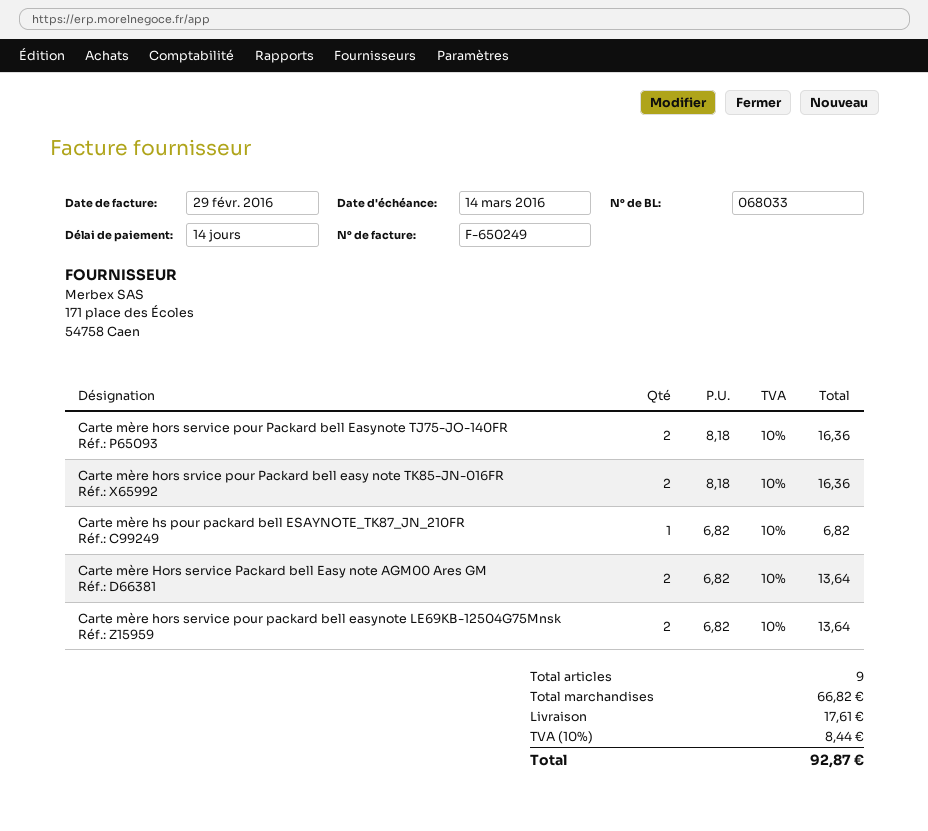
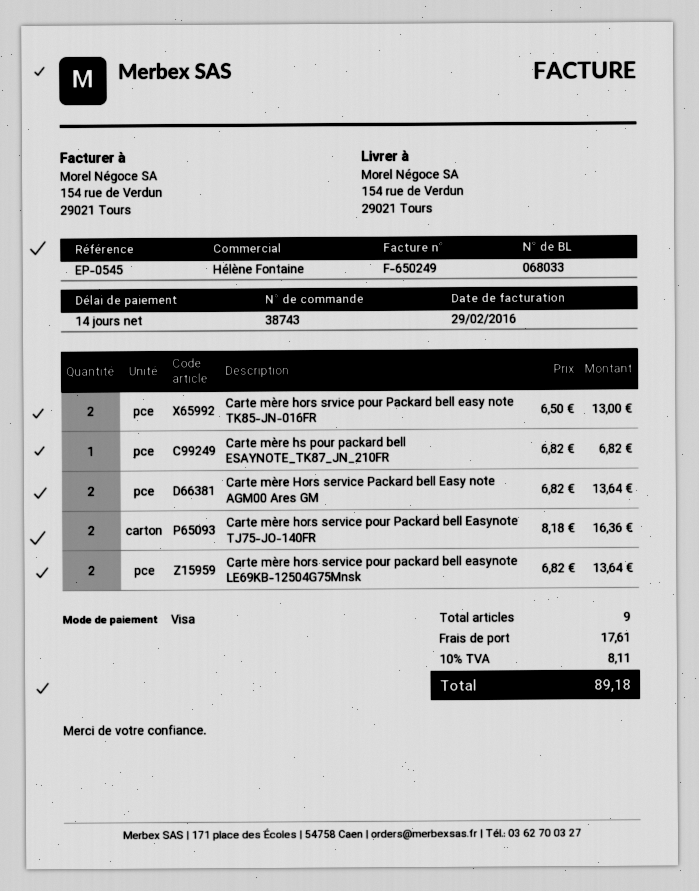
Carte mère hors srvice pour Packard bell easy note TK85-JN-016FR: 2 x 8.18 = 16.36 -> 2 x 6.50 = 13.00
tax: 10% = 8.44 -> 10% = 8.11
total: 92.87 -> 89.18

